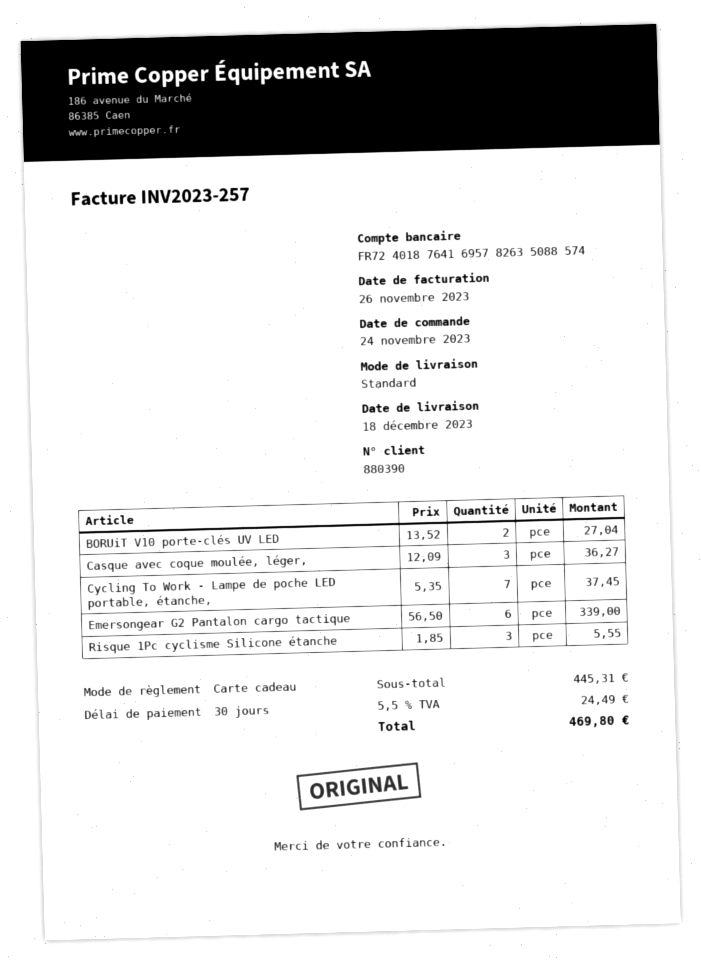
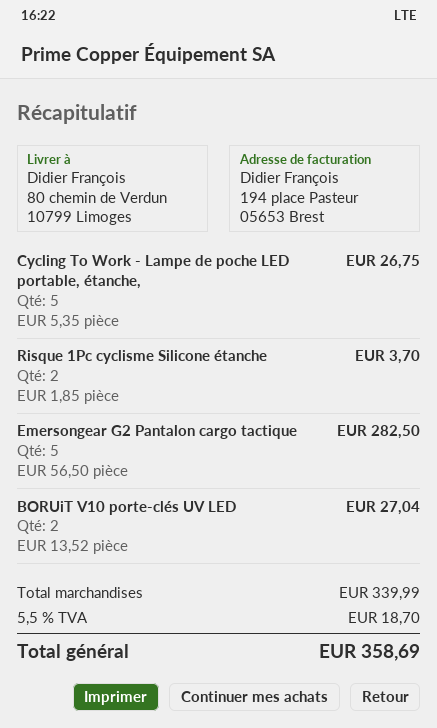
Casque avec coque moulée, léger,: 3 x 12.09 = 36.27 -> none
Cycling To Work - Lampe de poche LED portable, étanche,: 7 x 5.35 = 37.45 -> 5 x 5.35 = 26.75
Emersongear G2 Pantalon cargo tactique: 6 x 56.50 = 339.00 -> 5 x 56.50 = 282.50
Risque 1Pc cyclisme Silicone étanche: 3 x 1.85 = 5.55 -> 2 x 1.85 = 3.70
subtotal: 445.31 -> 339.99
tax: 5.5% = 24.49 -> 5.5% = 18.70
total: 469.80 -> 358.69

